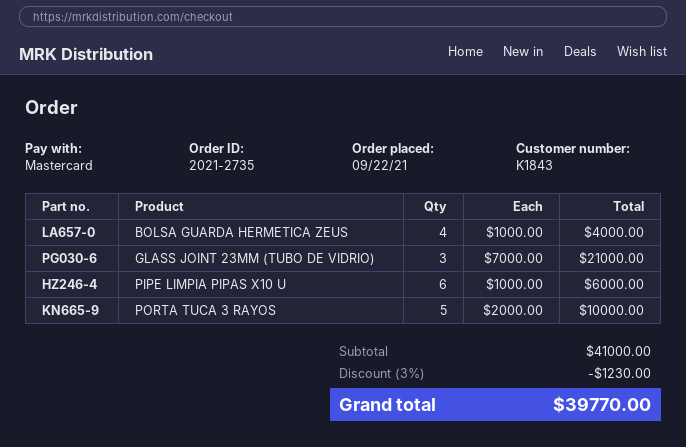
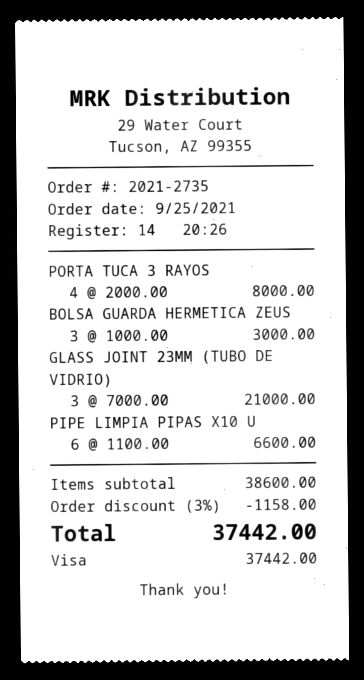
order date: 2021-09-22 -> 2021-09-25
payment method: Mastercard -> Visa
BOLSA GUARDA HERMETICA ZEUS: 4 x 1000.00 = 4000.00 -> 3 x 1000.00 = 3000.00
PIPE LIMPIA PIPAS X10 U: 6 x 1000.00 = 6000.00 -> 6 x 1100.00 = 6600.00
PORTA TUCA 3 RAYOS: 5 x 2000.00 = 10000.00 -> 4 x 2000.00 = 8000.00
subtotal: 41000.00 -> 38600.00
discount: 3% = 1230.00 -> 3% = 1158.00
total: 39770.00 -> 37442.00

